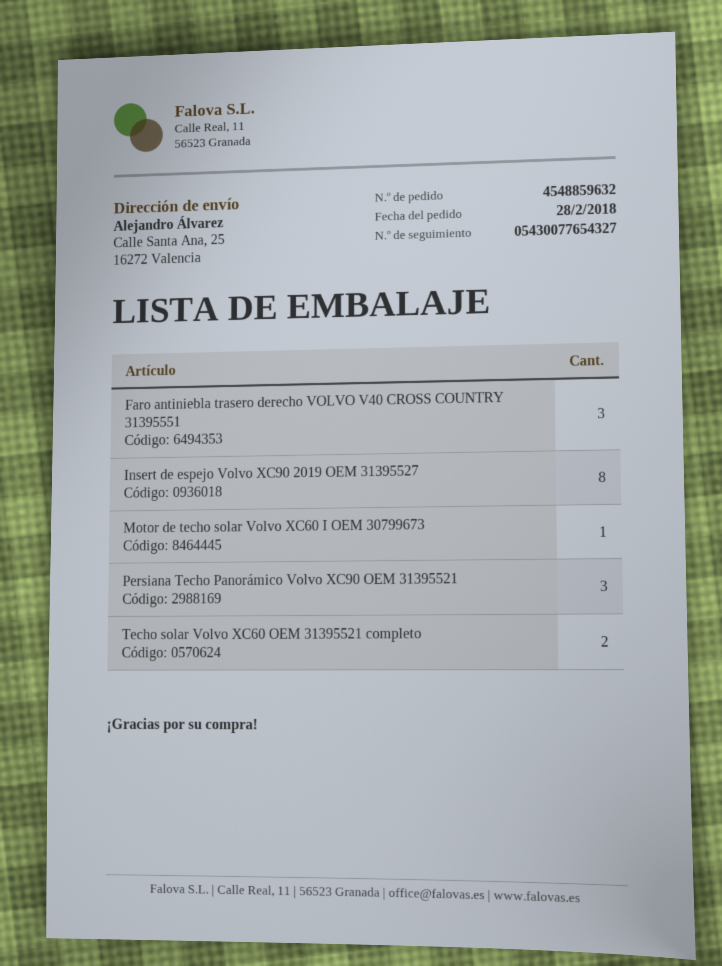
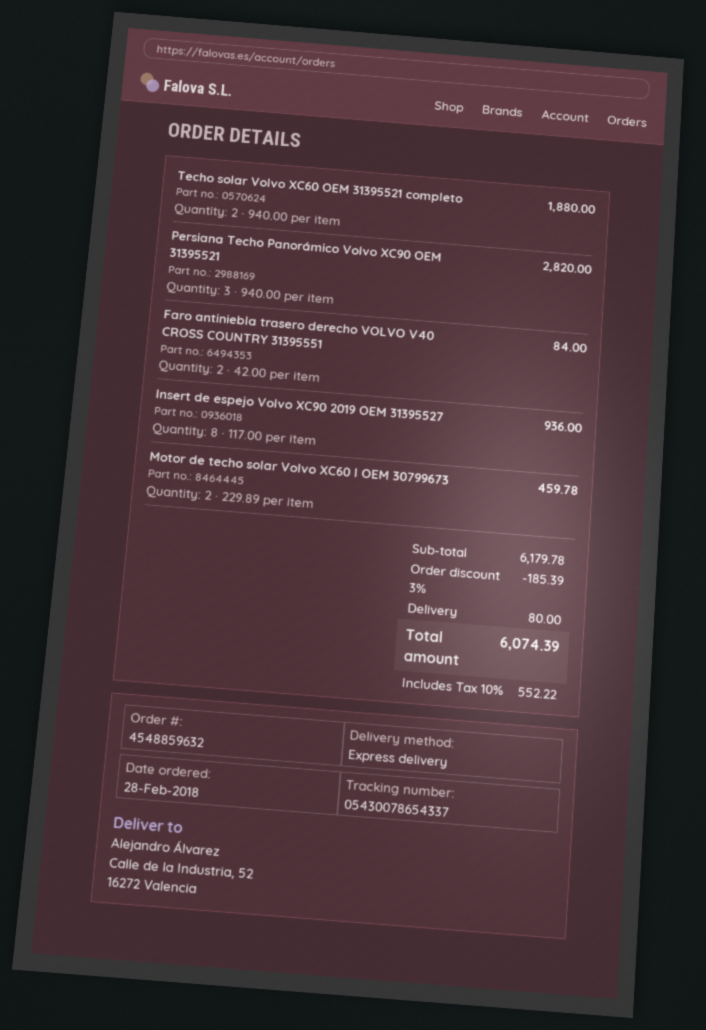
tracking number: 05430077654327 -> 05430078654337
ship to: Calle Santa Ana, 25, 16272 Valencia -> Calle de la Industria, 52, 16272 Valencia
Faro antiniebla trasero derecho VOLVO V40 CROSS COUNTRY 31395551: 3 -> 2
Motor de techo solar Volvo XC60 I OEM 30799673: 1 -> 2

